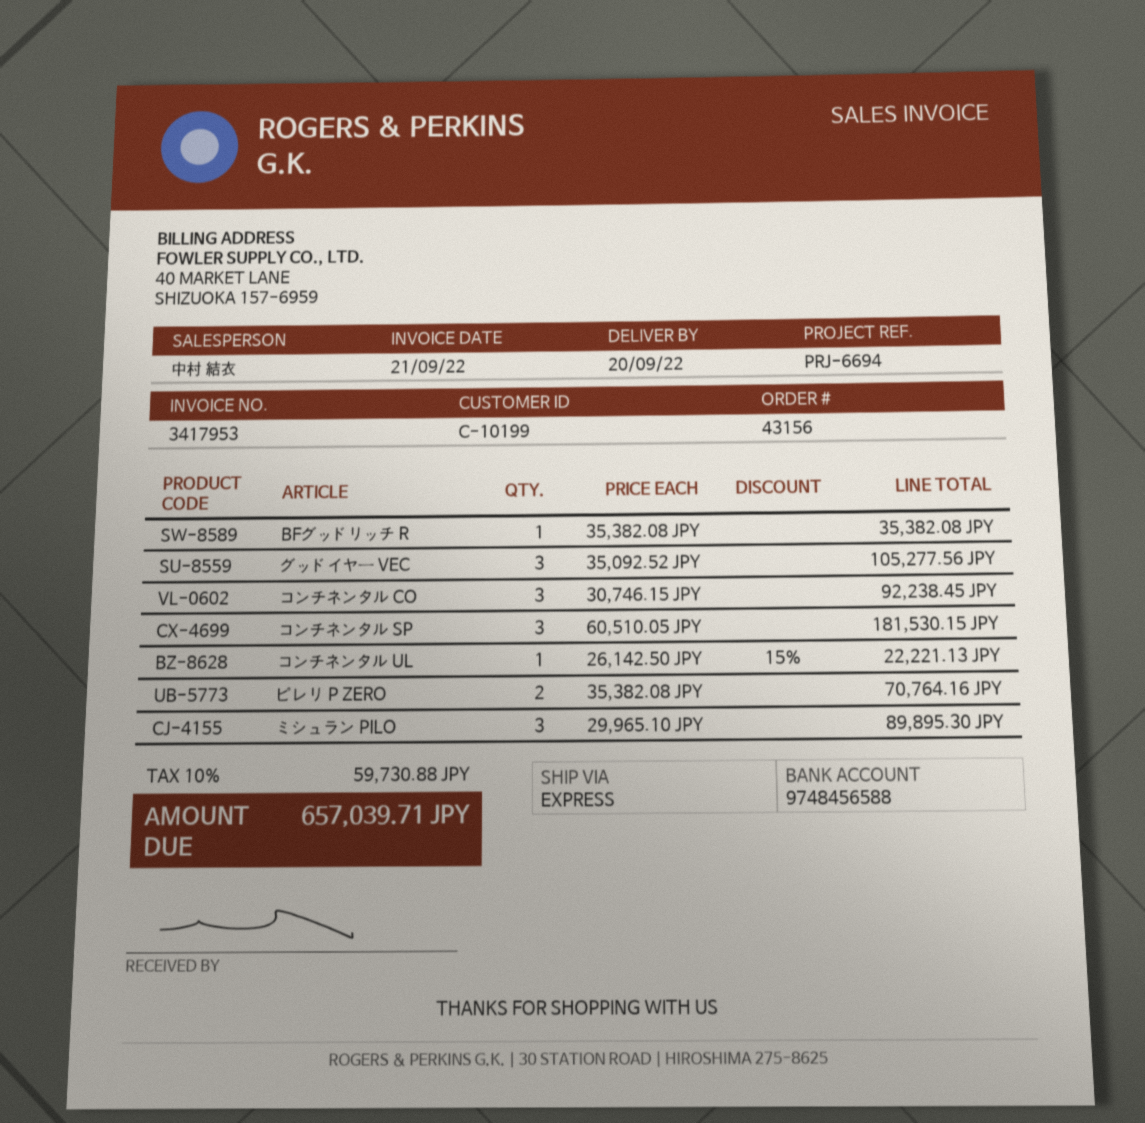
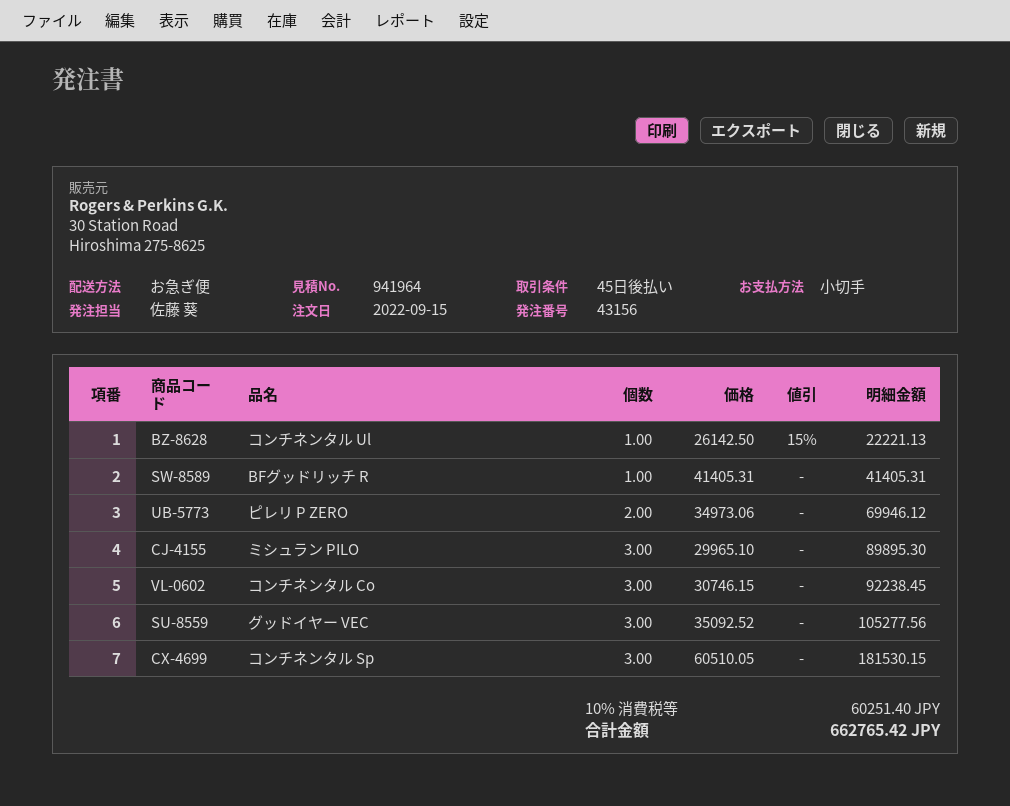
BFグッドリッチ R: 1 x 35382.08 = 35382.08 -> 1 x 41405.31 = 41405.31
ピレリ P ZERO: 2 x 35382.08 = 70764.16 -> 2 x 34973.06 = 69946.12
tax: 10% = 59730.88 -> 10% = 60251.40
total: 657039.71 -> 662765.42

